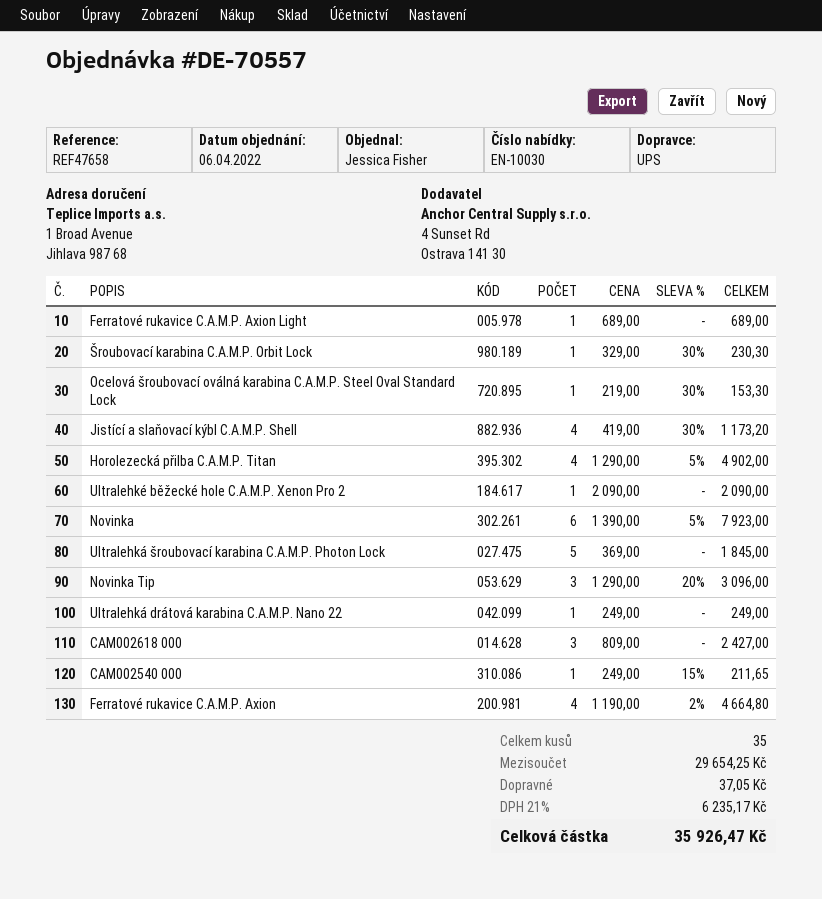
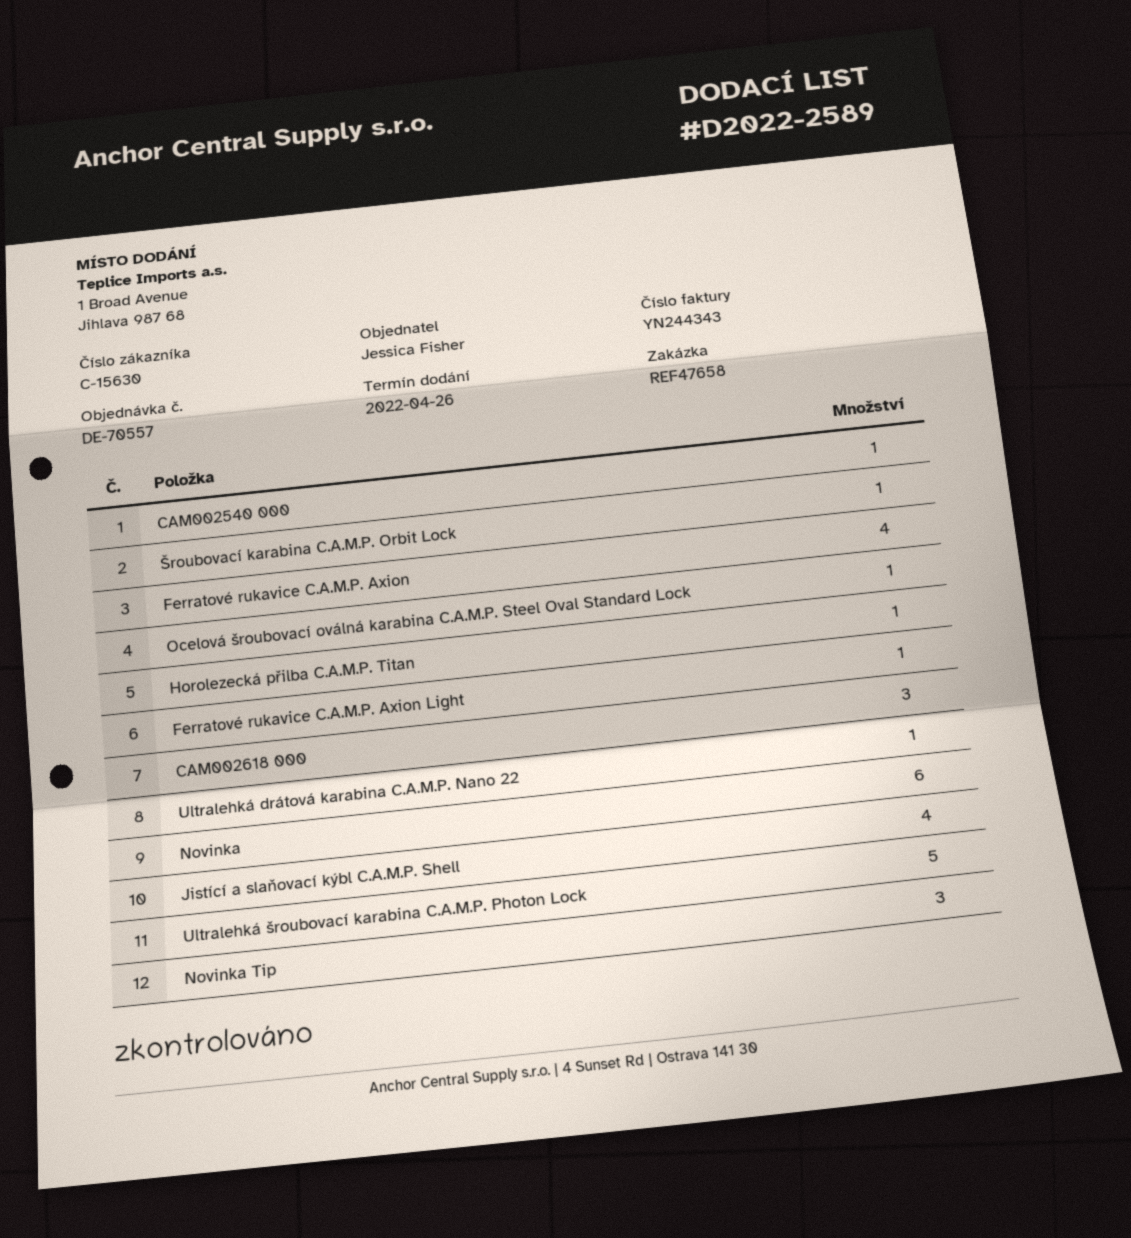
Horolezecká přilba C.A.M.P. Titan: 4 -> 1
Ultralehké běžecké hole C.A.M.P. Xenon Pro 2: 1 -> none

